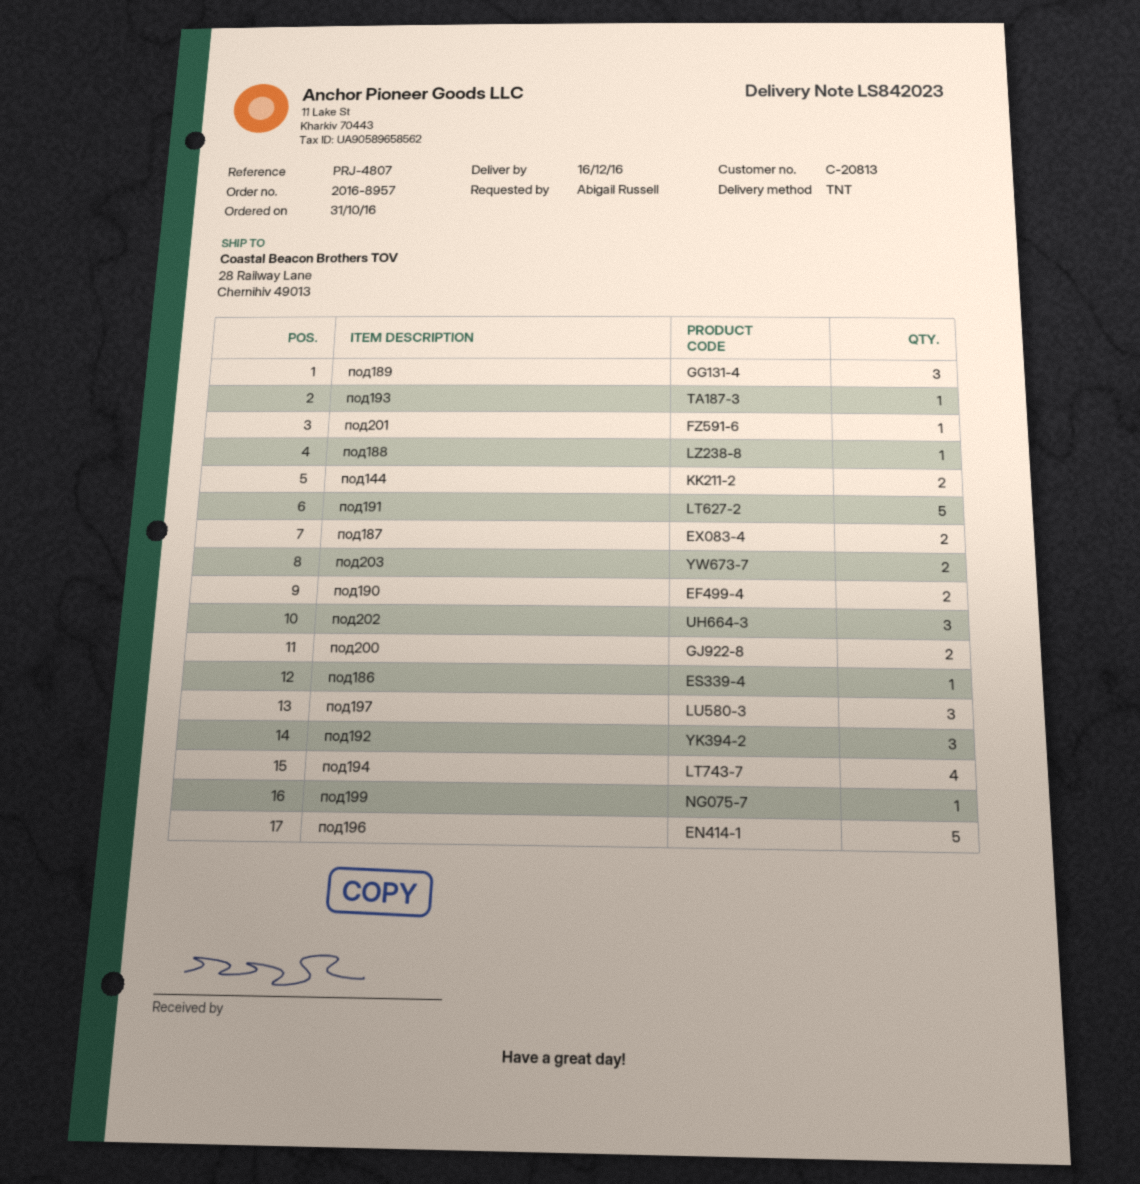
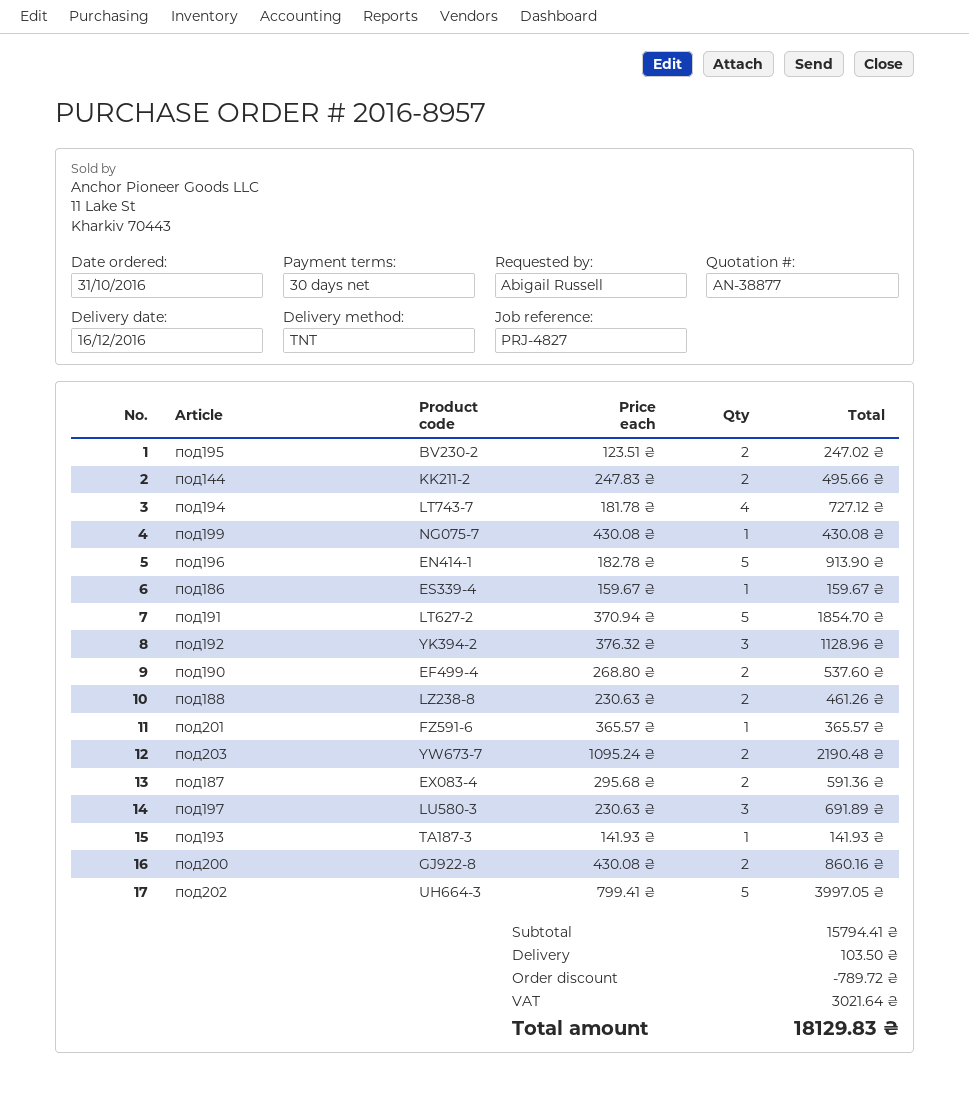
reference: PRJ-4807 -> PRJ-4827
под189: 3 -> none
под188: 1 -> 2
под202: 3 -> 5
под195: none -> 2

